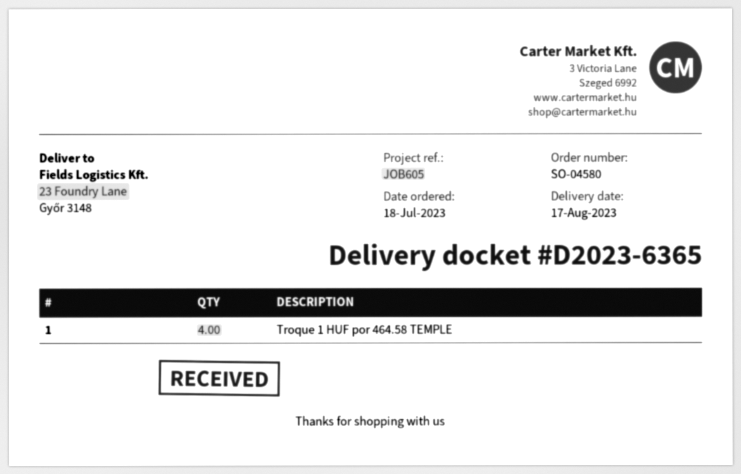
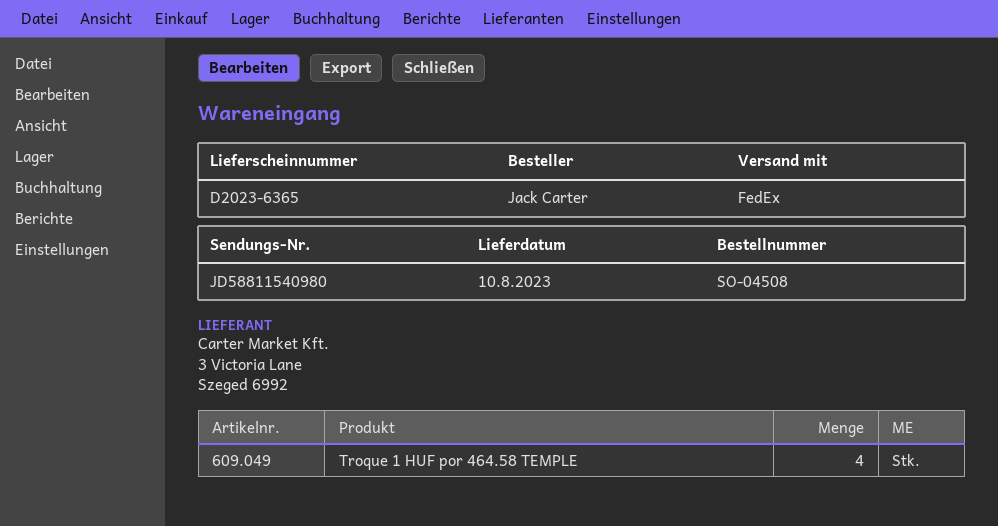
order number: SO-04580 -> SO-04508
delivery date: 2023-08-17 -> 2023-08-10

